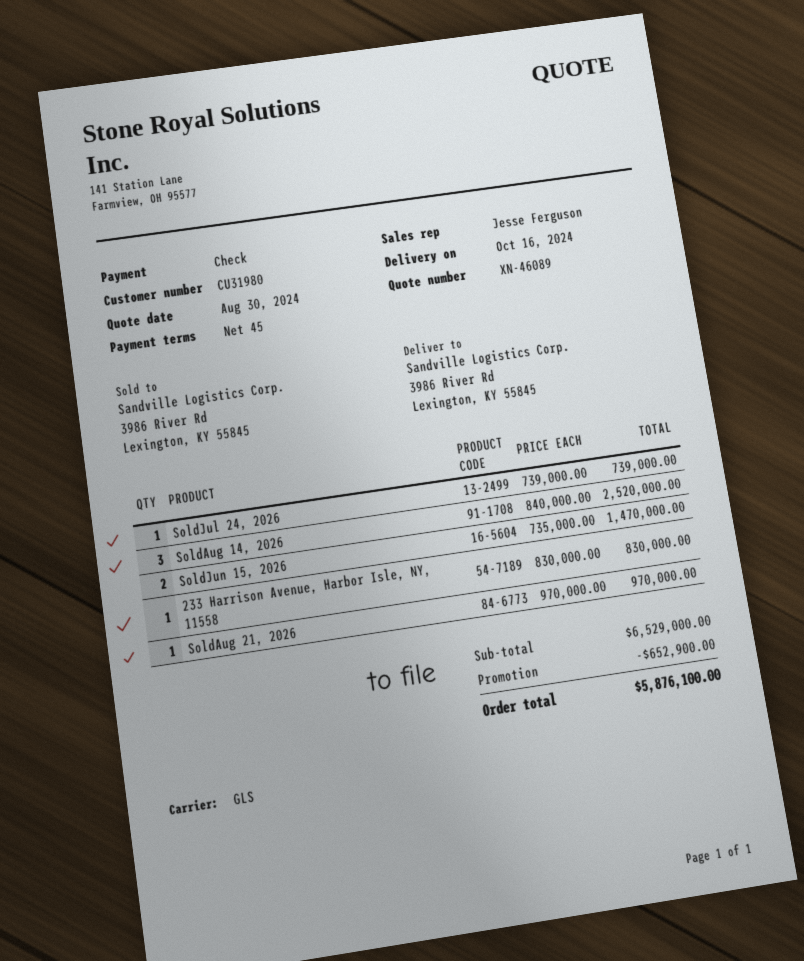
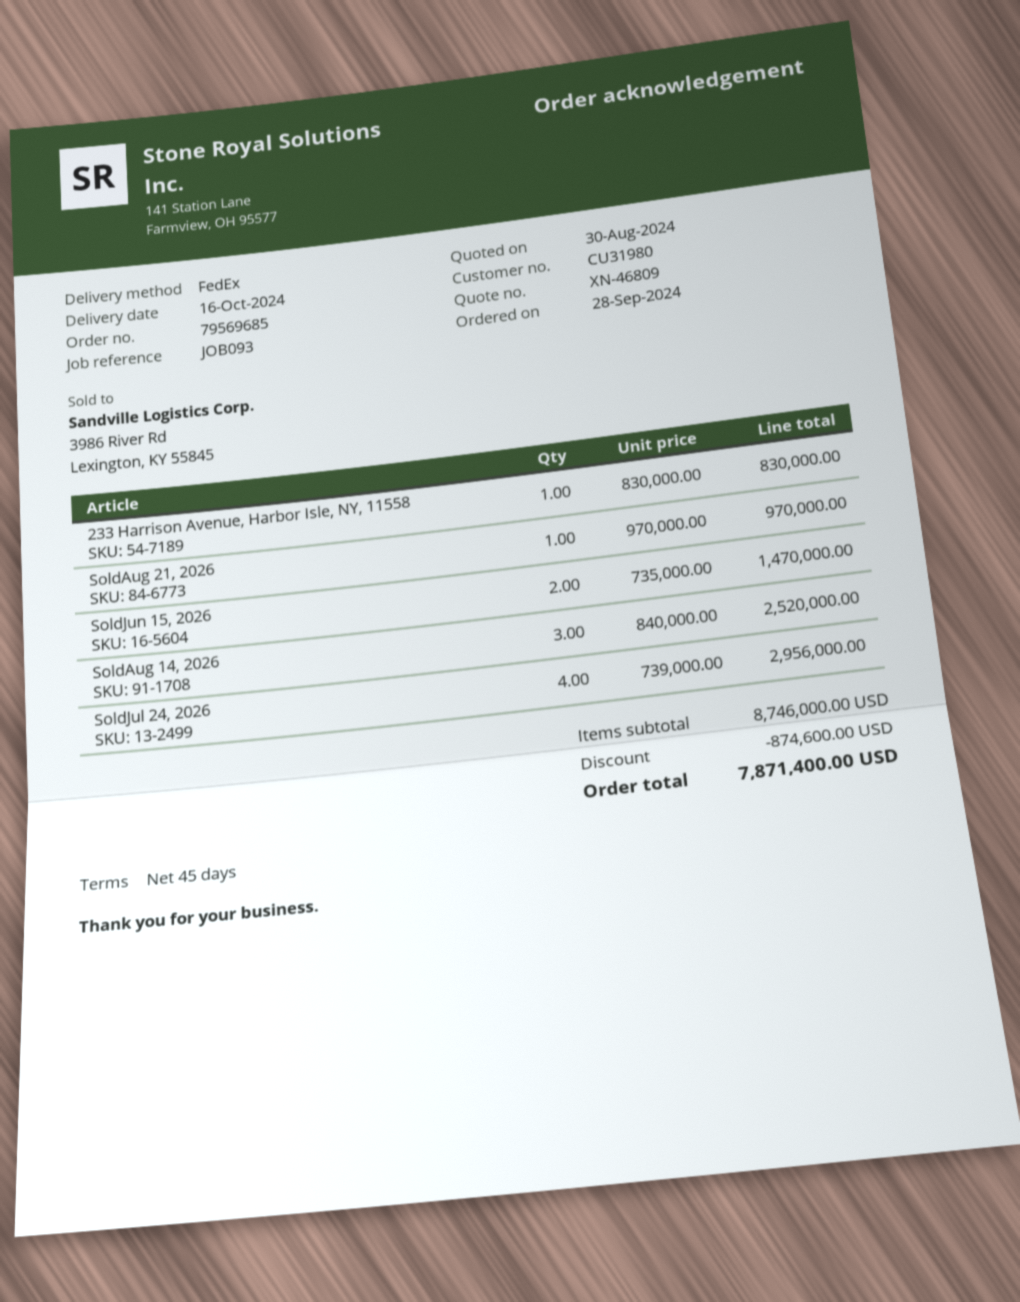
quote number: XN-46089 -> XN-46809
shipping method: GLS -> FedEx
SoldJul 24, 2026: 1 x 739000.00 = 739000.00 -> 4 x 739000.00 = 2956000.00
subtotal: 6529000.00 -> 8746000.00
discount: 652900.00 -> 874600.00
total: 5876100.00 -> 7871400.00

